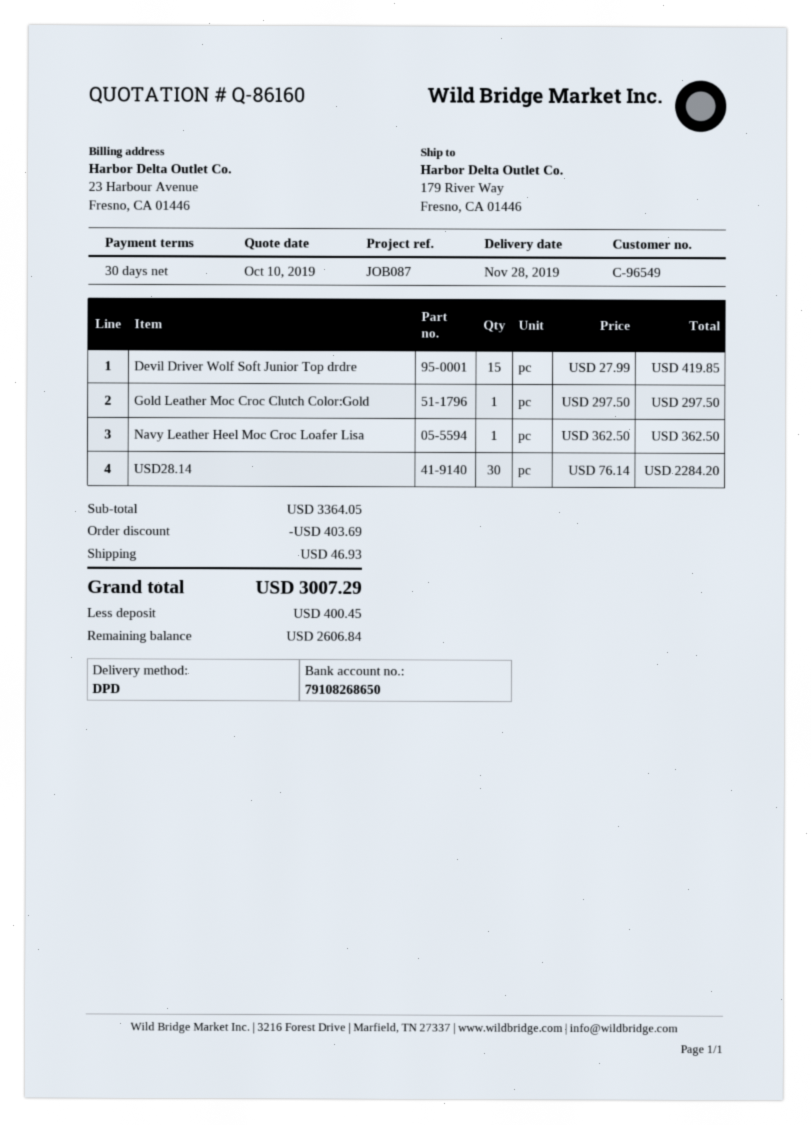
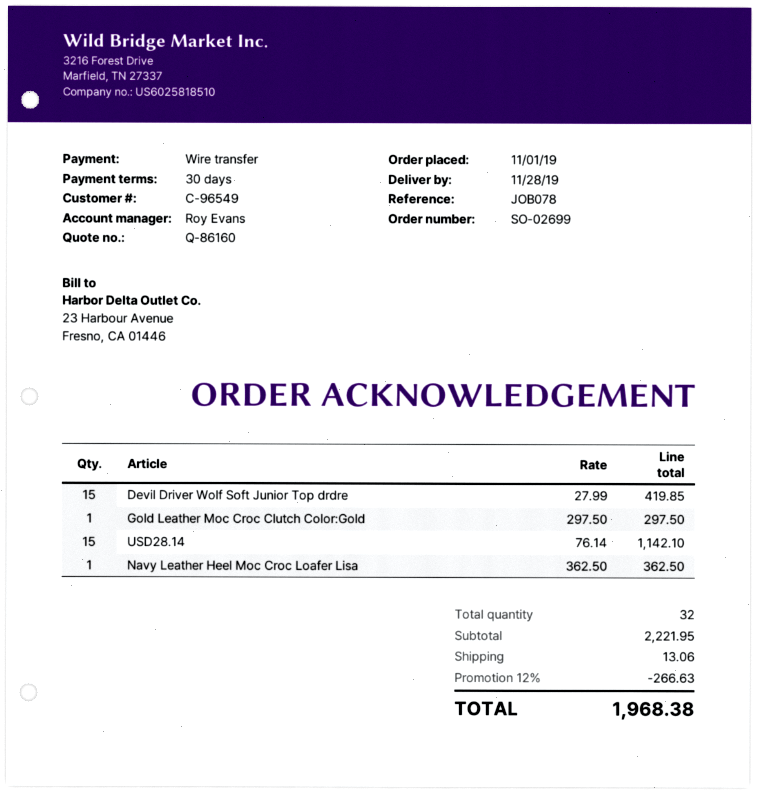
reference: JOB087 -> JOB078
USD28.14: 30 x 76.14 = 2284.20 -> 15 x 76.14 = 1142.10
subtotal: 3364.05 -> 2221.95
discount: 403.69 -> 266.63
shipping: 46.93 -> 13.06
total: 3007.29 -> 1968.38

